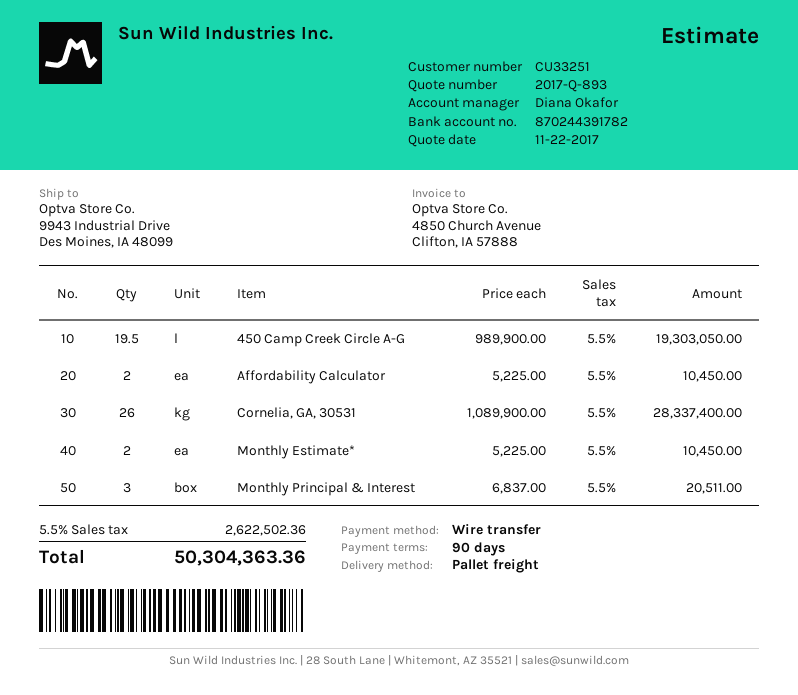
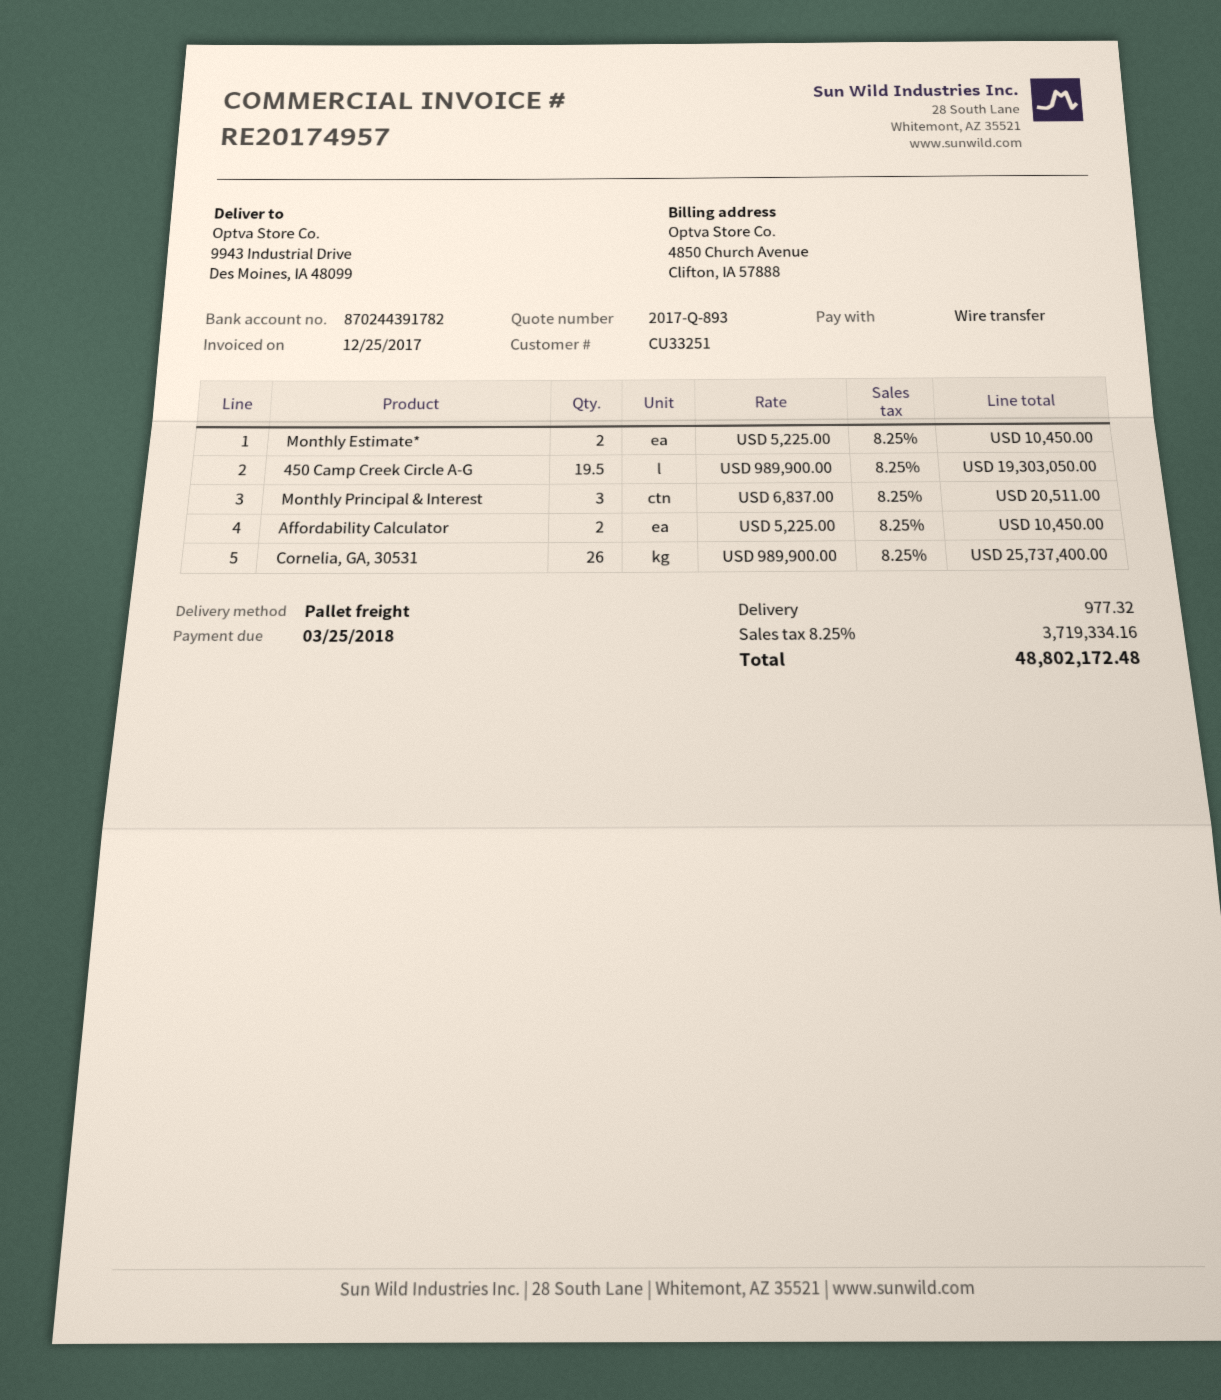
Cornelia, GA, 30531: 26 x 1089900.00 = 28337400.00 -> 26 x 989900.00 = 25737400.00
shipping: none -> 977.32
tax: 5.5% = 2622502.36 -> 8.25% = 3719334.16
total: 50304363.36 -> 48802172.48

